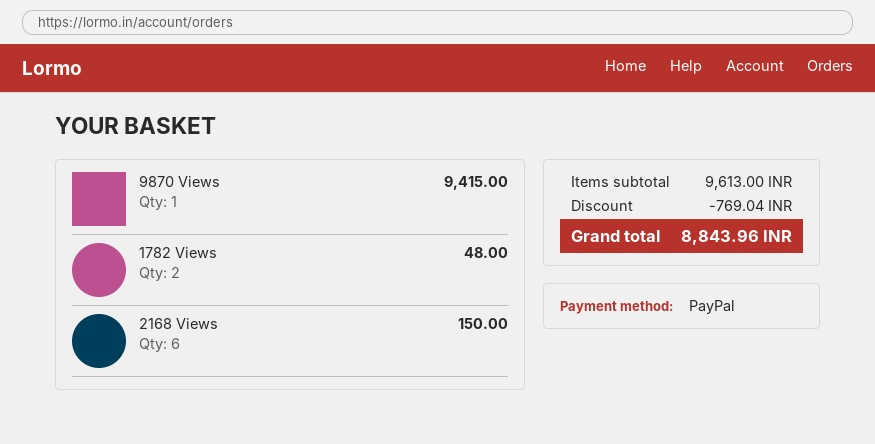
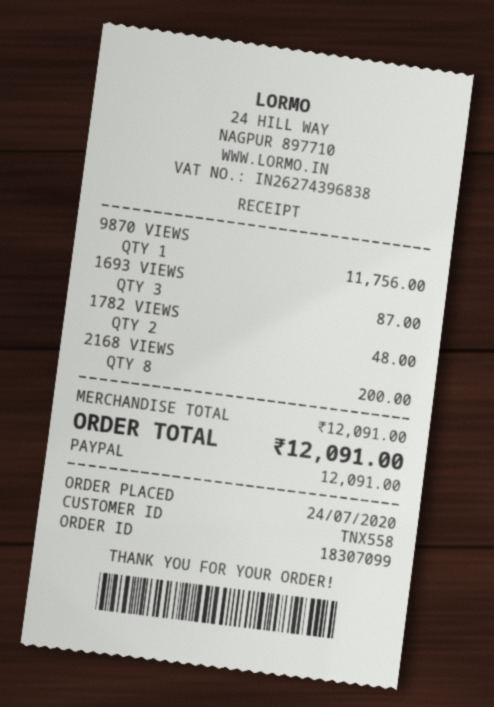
9870 Views: 1 for 9415.00 -> 1 for 11756.00
2168 Views: 6 for 150.00 -> 8 for 200.00
1693 VIEWS: none -> 3 for 87.00
subtotal: 9613.00 -> 12091.00
discount: 769.04 -> none
total: 8843.96 -> 12091.00

